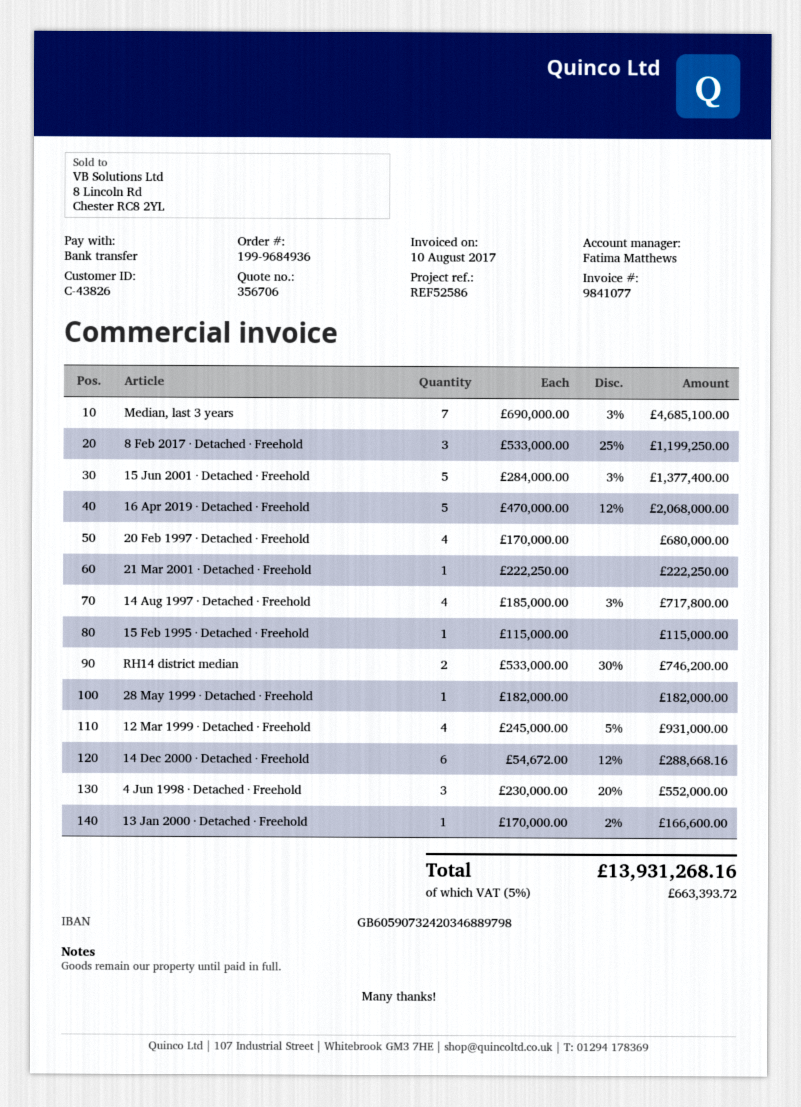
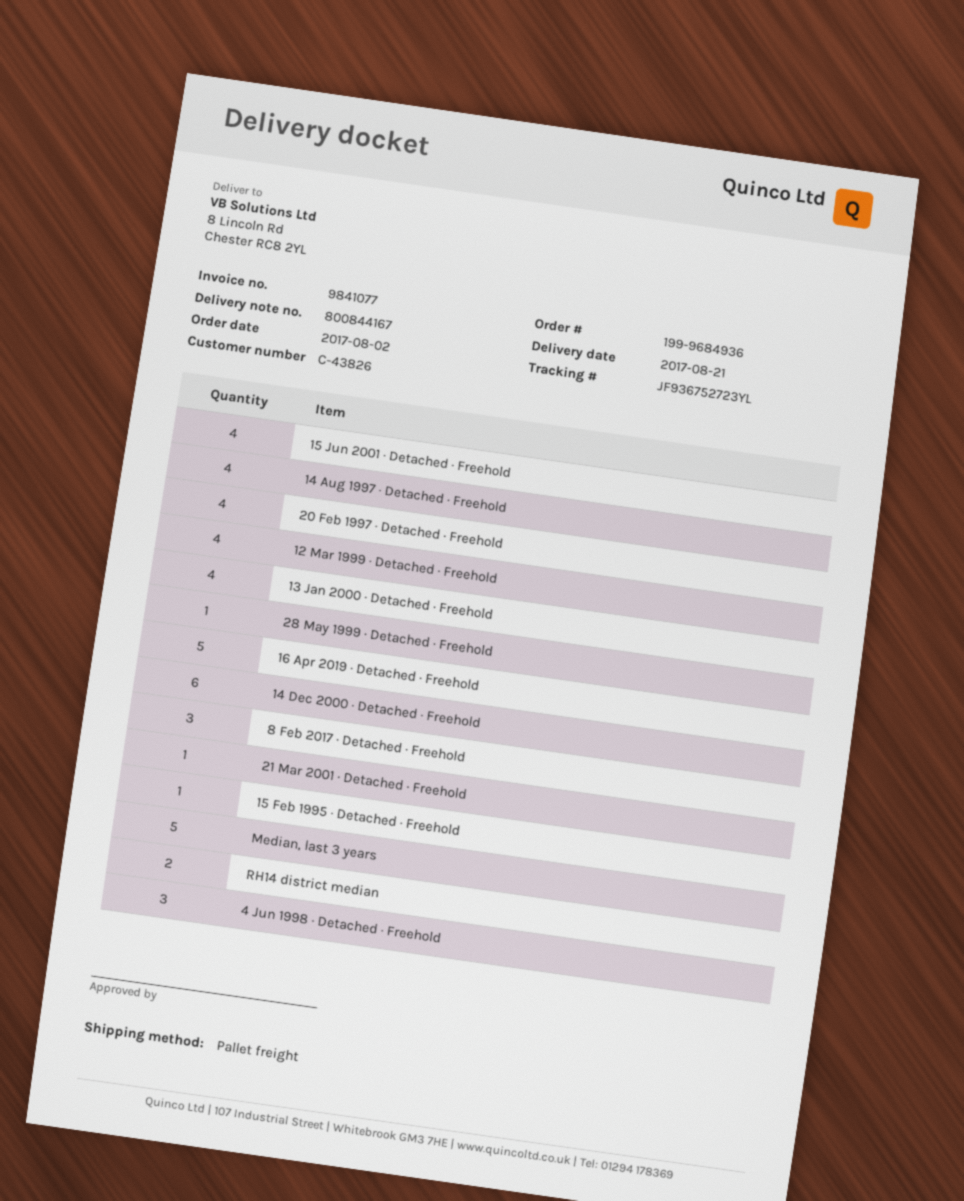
Median, last 3 years: 7 -> 5
15 Jun 2001 · Detached · Freehold: 5 -> 4
13 Jan 2000 · Detached · Freehold: 1 -> 4

